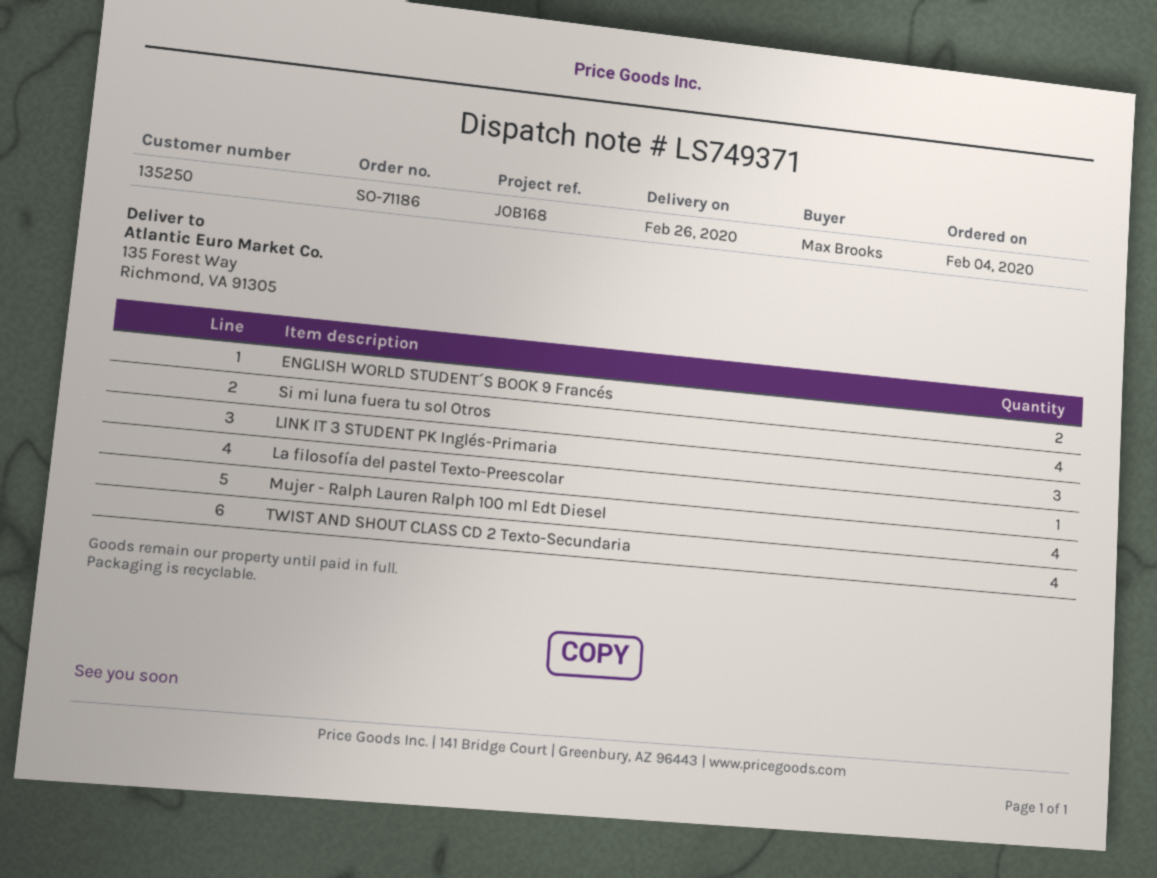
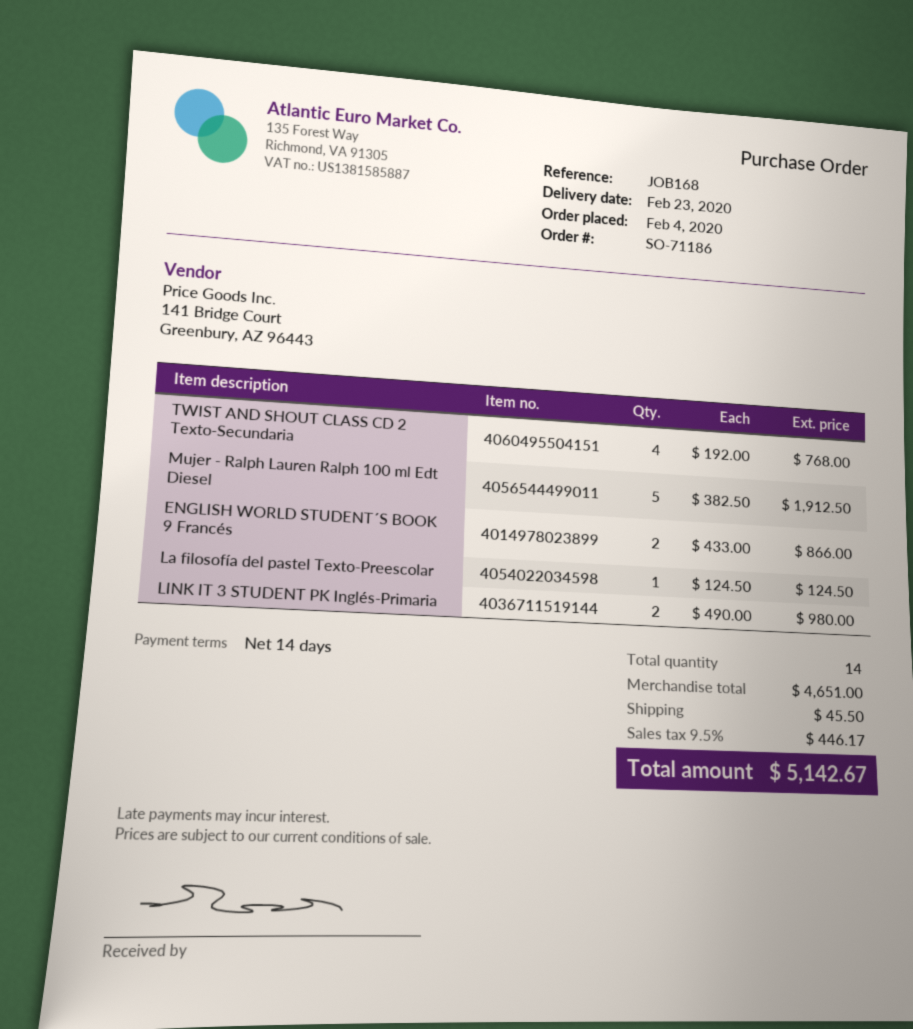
delivery date: 2020-02-26 -> 2020-02-23
Si mi luna fuera tu sol Otros: 4 -> none
LINK IT 3 STUDENT PK Inglés-Primaria: 3 -> 2
Mujer - Ralph Lauren Ralph 100 ml Edt Diesel: 4 -> 5

